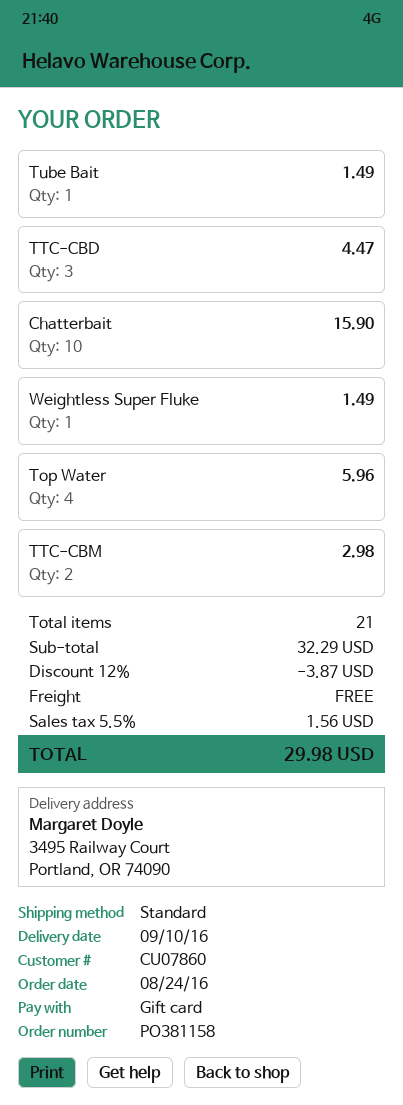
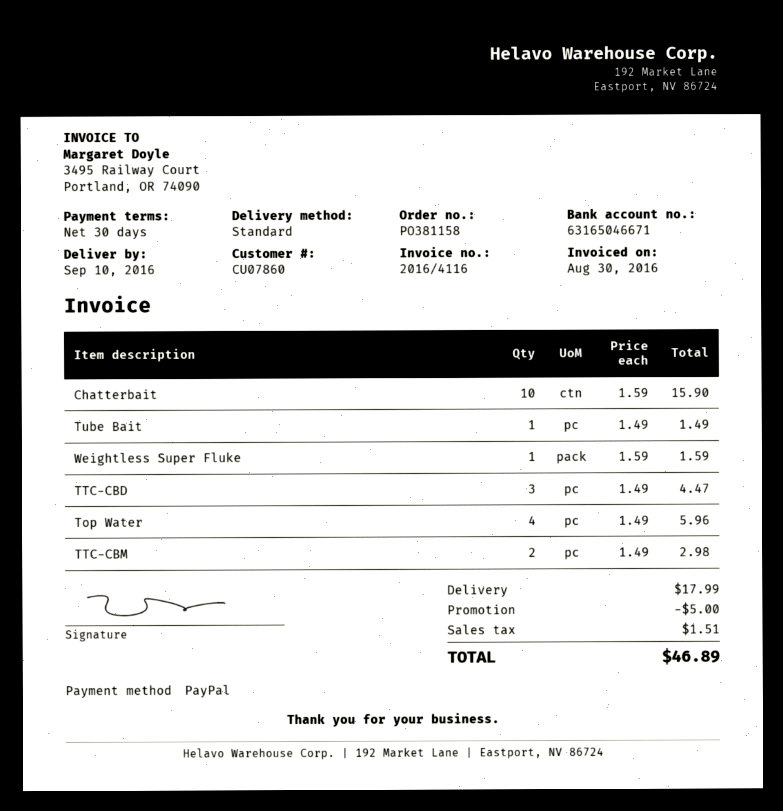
payment method: gift card -> PayPal
Weightless Super Fluke: 1 for 1.49 -> 1 for 1.59
discount: 3.87 -> 5.00
shipping: 0.00 -> 17.99
tax: 1.56 -> 1.51
total: 29.98 -> 46.89

